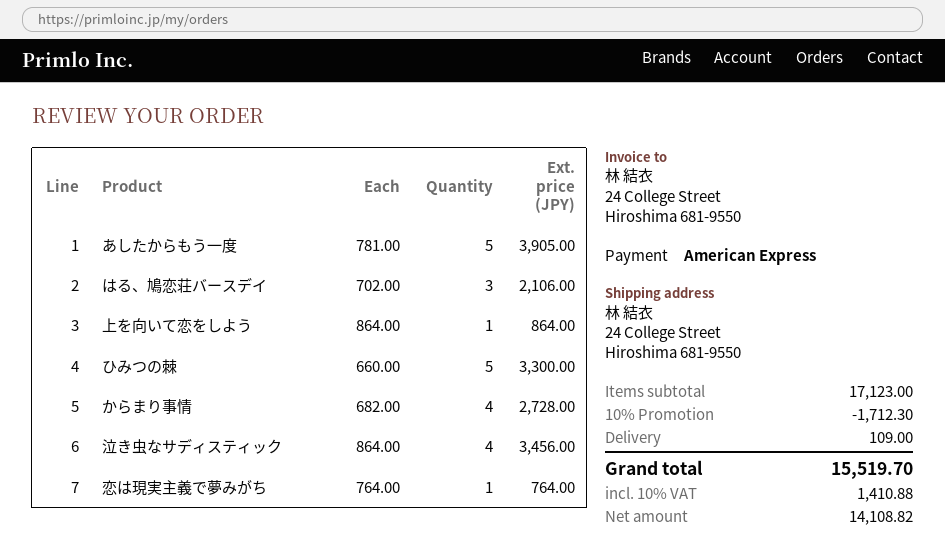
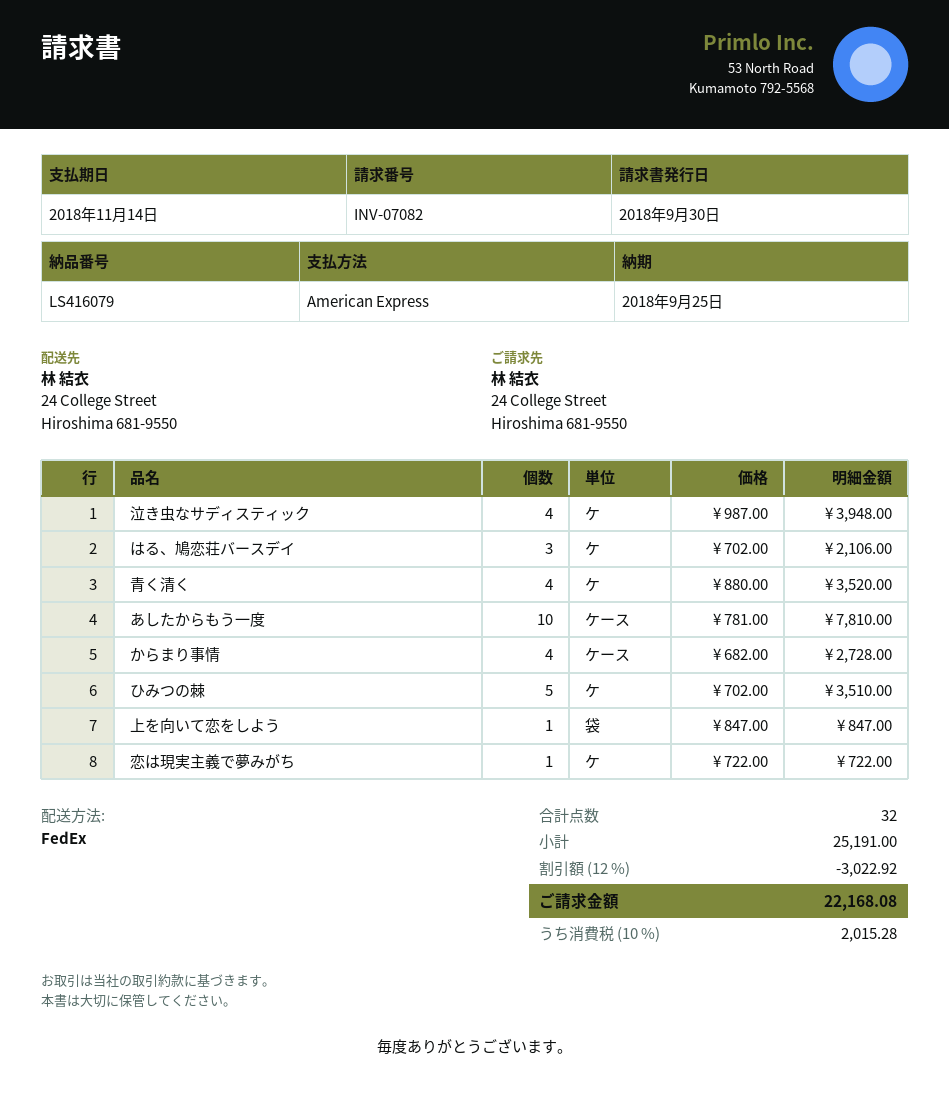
あしたからもう一度: 5 x 781.00 = 3905.00 -> 10 x 781.00 = 7810.00
上を向いて恋をしよう: 1 x 864.00 = 864.00 -> 1 x 847.00 = 847.00
ひみつの棘: 5 x 660.00 = 3300.00 -> 5 x 702.00 = 3510.00
泣き虫なサディスティック: 4 x 864.00 = 3456.00 -> 4 x 987.00 = 3948.00
恋は現実主義で夢みがち: 1 x 764.00 = 764.00 -> 1 x 722.00 = 722.00
青く清く: none -> 4 x 880.00 = 3520.00
subtotal: 17123.00 -> 25191.00
discount: 10% = 1712.30 -> 12% = 3022.92
shipping: 109.00 -> none
tax: 10% = 1410.88 -> 10% = 2015.28
total: 15519.70 -> 22168.08

